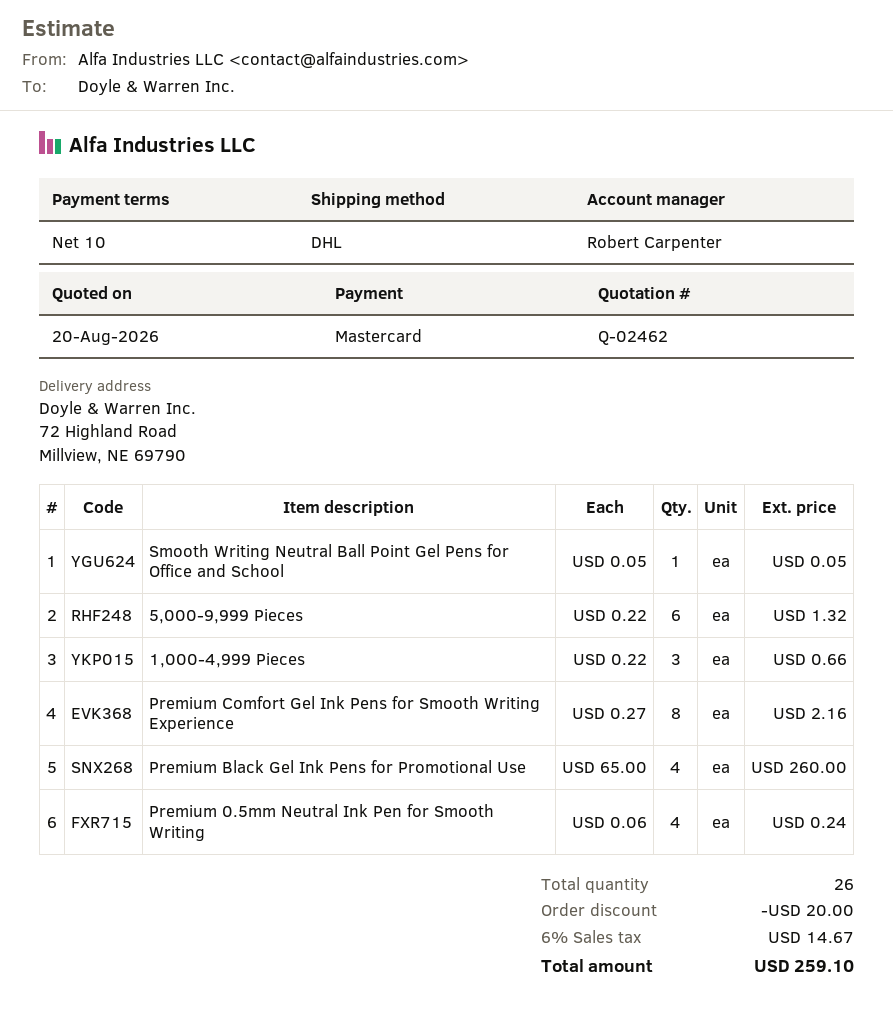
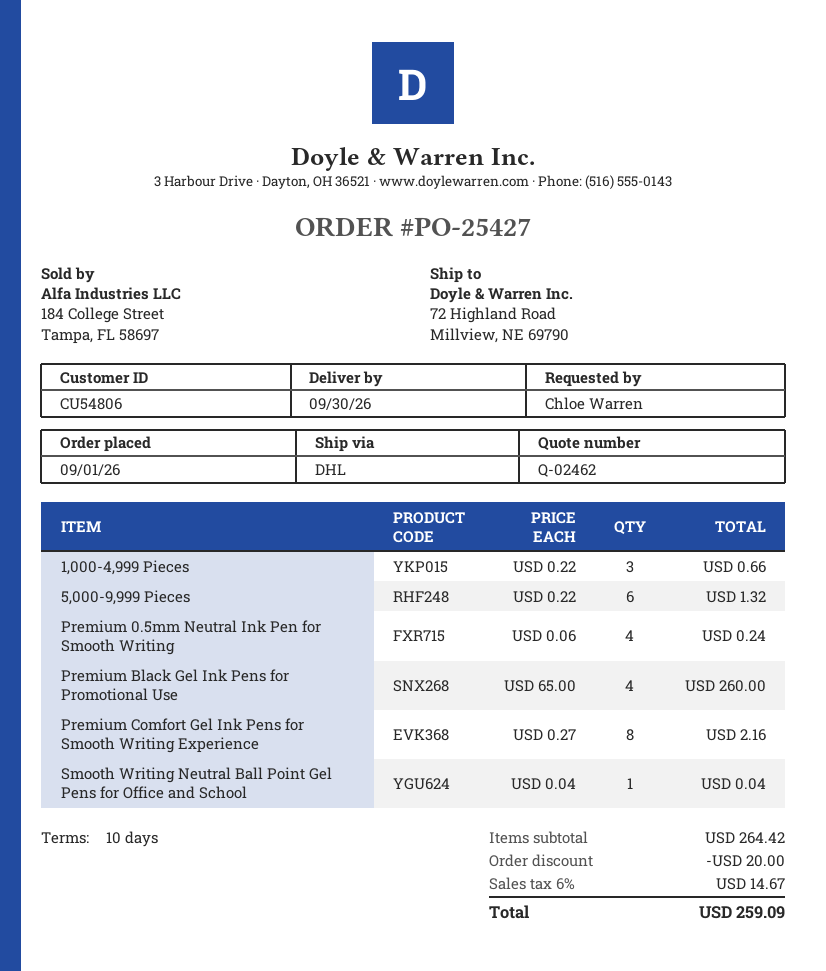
Smooth Writing Neutral Ball Point Gel Pens for Office and School: 1 x 0.05 = 0.05 -> 1 x 0.04 = 0.04
total: 259.10 -> 259.09

